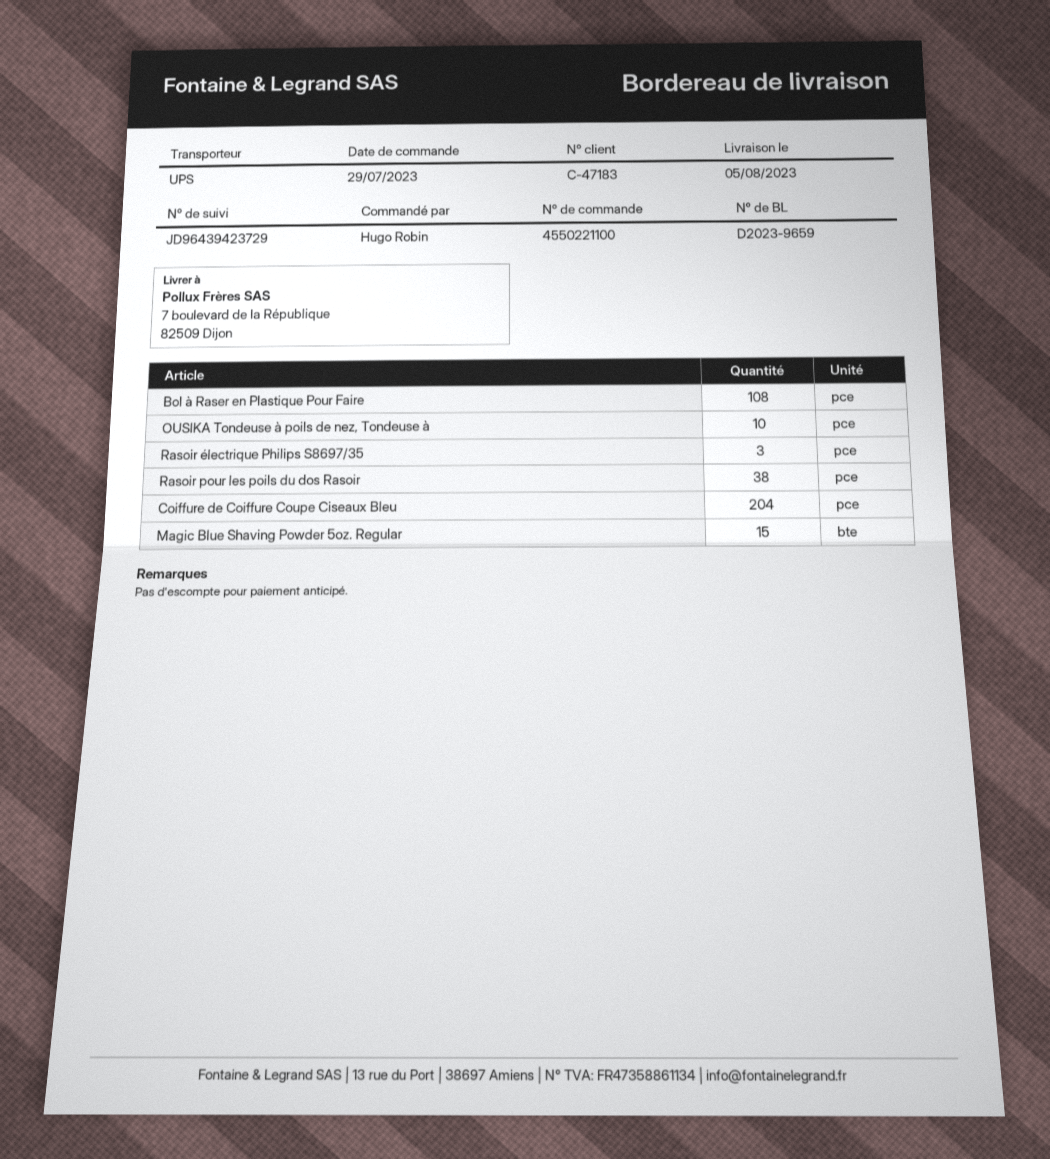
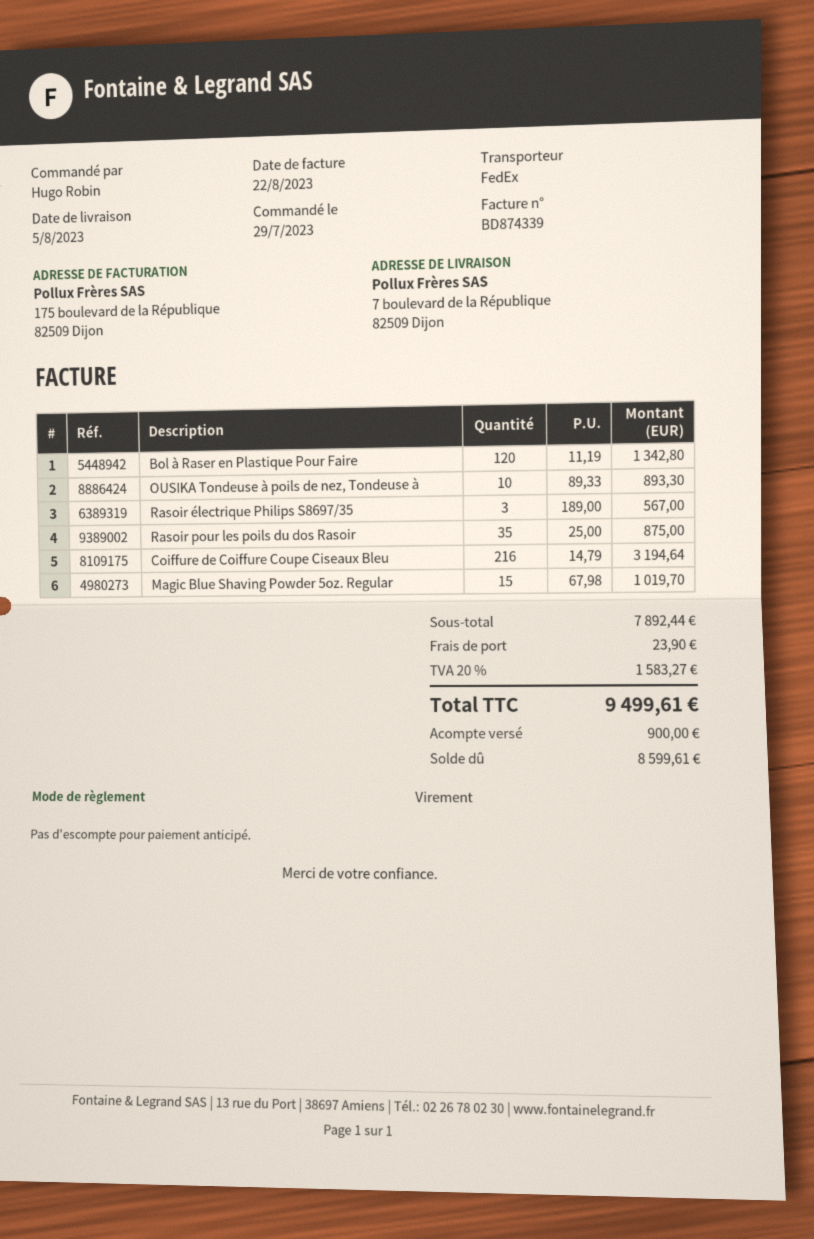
shipping method: UPS -> FedEx
Bol à Raser en Plastique Pour Faire: 108 -> 120
Rasoir pour les poils du dos Rasoir: 38 -> 35
Coiffure de Coiffure Coupe Ciseaux Bleu: 204 -> 216

